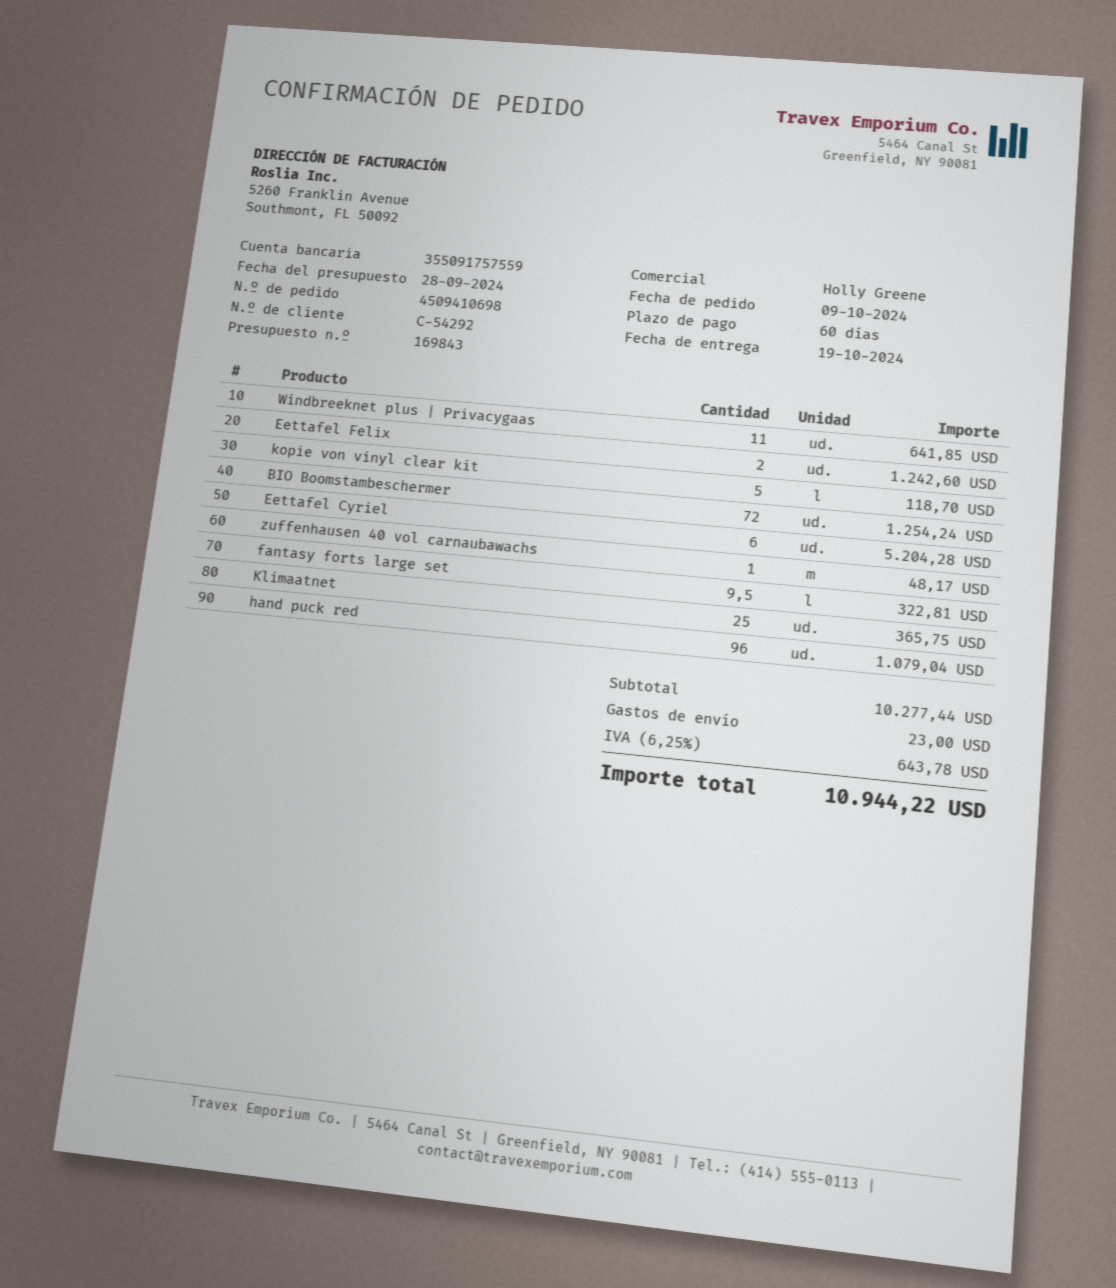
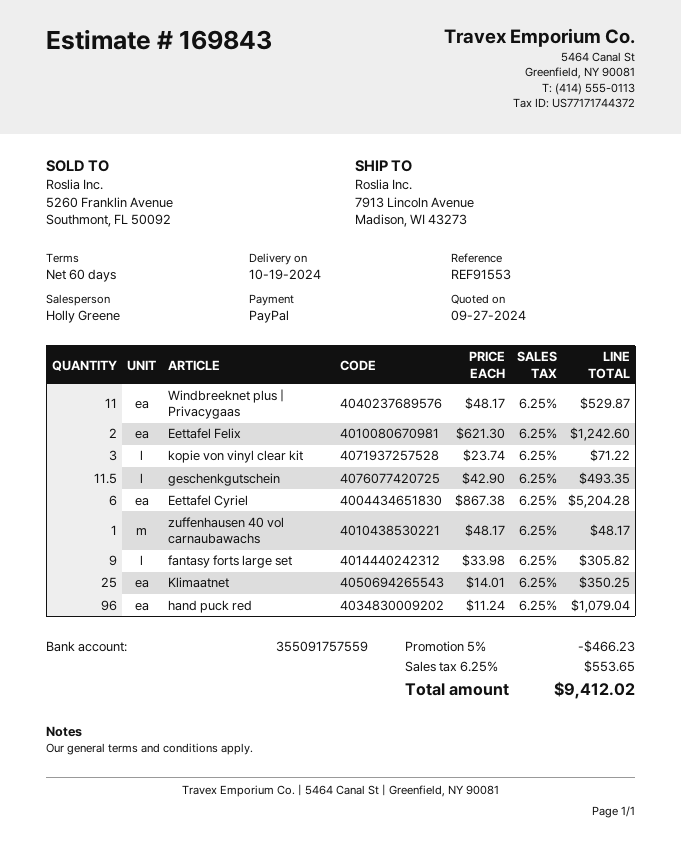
quote date: 2024-09-28 -> 2024-09-27
Windbreeknet plus | Privacygaas: 11 for 641.85 -> 11 for 529.87
kopie von vinyl clear kit: 5 for 118.70 -> 3 for 71.22
BIO Boomstambeschermer: 72 for 1254.24 -> none
fantasy forts large set: 9.5 for 322.81 -> 9 for 305.82
Klimaatnet: 25 for 365.75 -> 25 for 350.25
geschenkgutschein: none -> 11.5 for 493.35
discount: none -> 5% = 466.23
shipping: 23.00 -> none
tax: 6.25% = 643.78 -> 6.25% = 553.65
total: 10944.22 -> 9412.02

